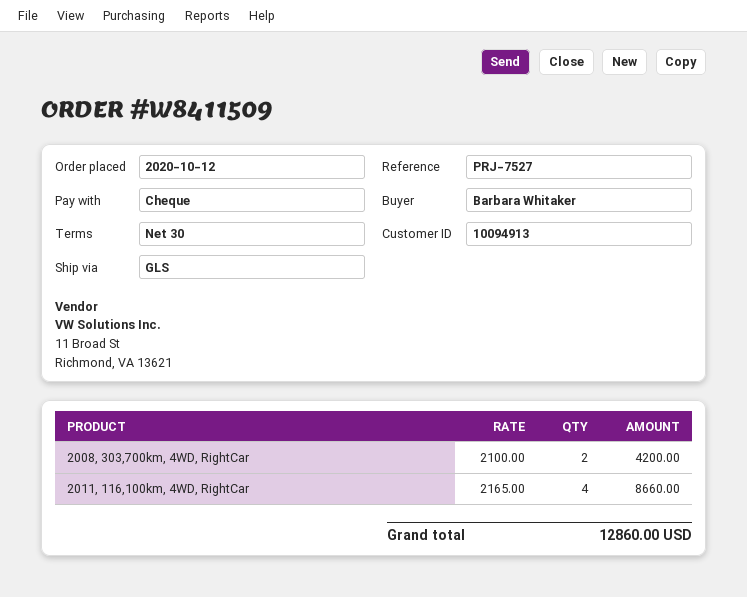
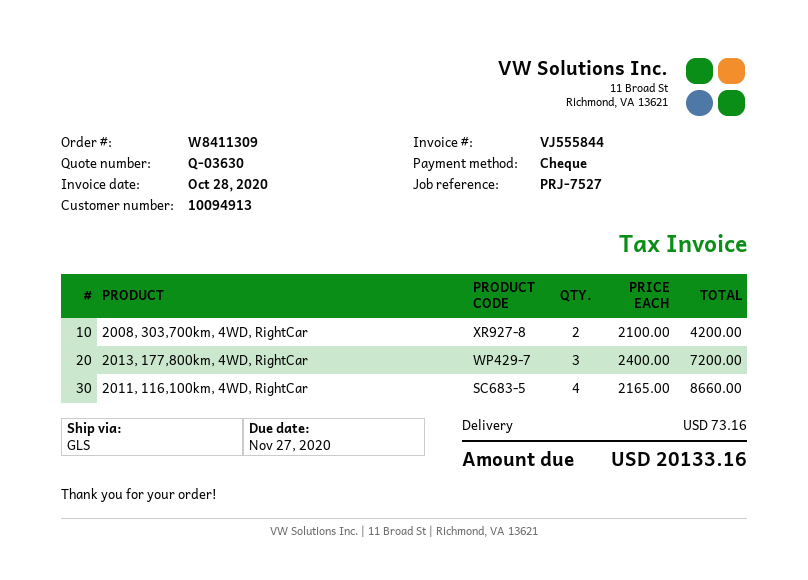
order number: W8411509 -> W8411309
2013, 177,800km, 4WD, RightCar: none -> 3 x 2400.00 = 7200.00
shipping: none -> 73.16
total: 12860.00 -> 20133.16

